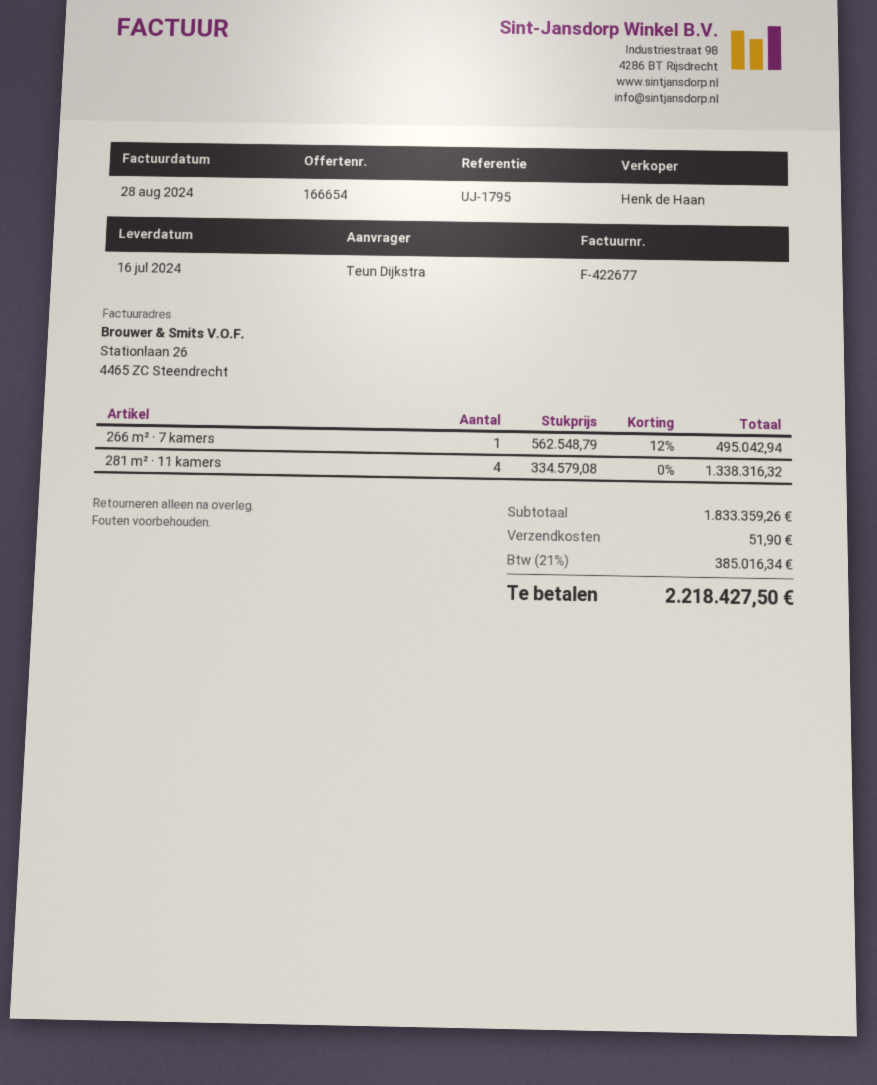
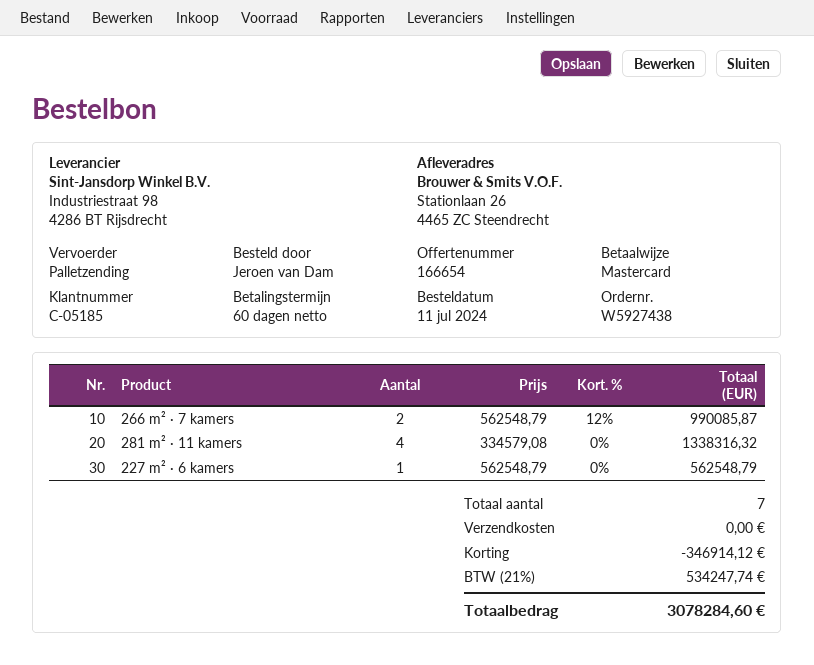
ordered by: Teun Dijkstra -> Jeroen van Dam
266 m² · 7 kamers: 1 x 562548.79 - 12% = 495042.94 -> 2 x 562548.79 - 12% = 990085.87
227 m² · 6 kamers: none -> 1 x 562548.79 = 562548.79
discount: none -> 346914.12
shipping: 51.90 -> 0.00
tax: 21% = 385016.34 -> 21% = 534247.74
total: 2218427.50 -> 3078284.60

